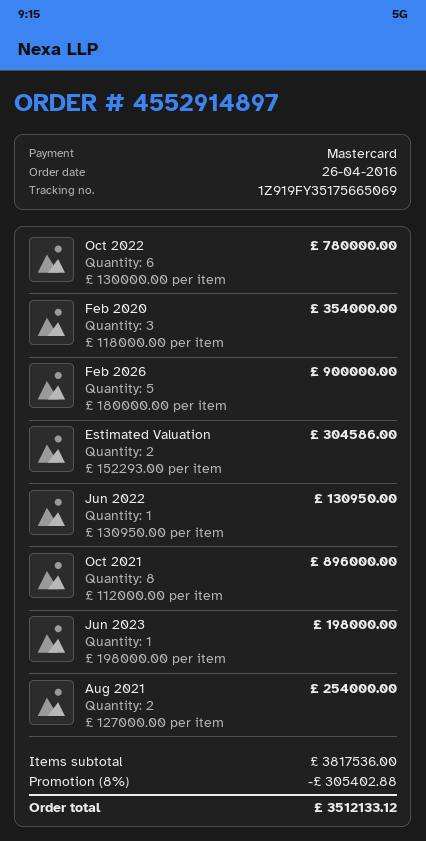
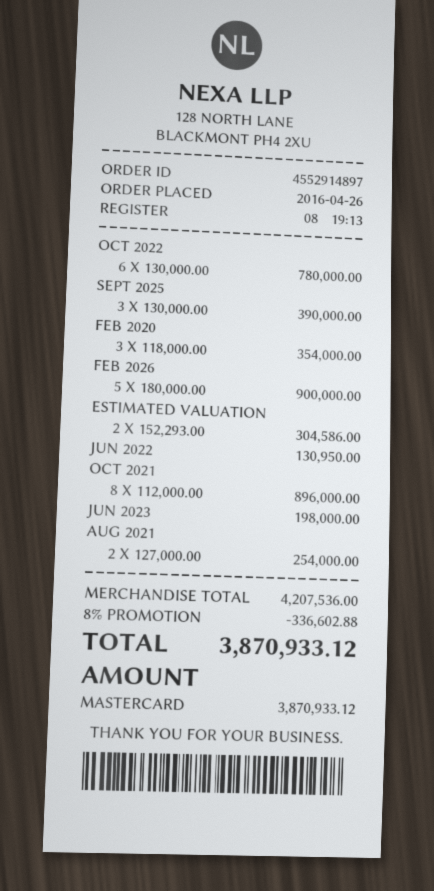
SEPT 2025: none -> 3 x 130000.00 = 390000.00
subtotal: 3817536.00 -> 4207536.00
discount: 8% = 305402.88 -> 8% = 336602.88
total: 3512133.12 -> 3870933.12

